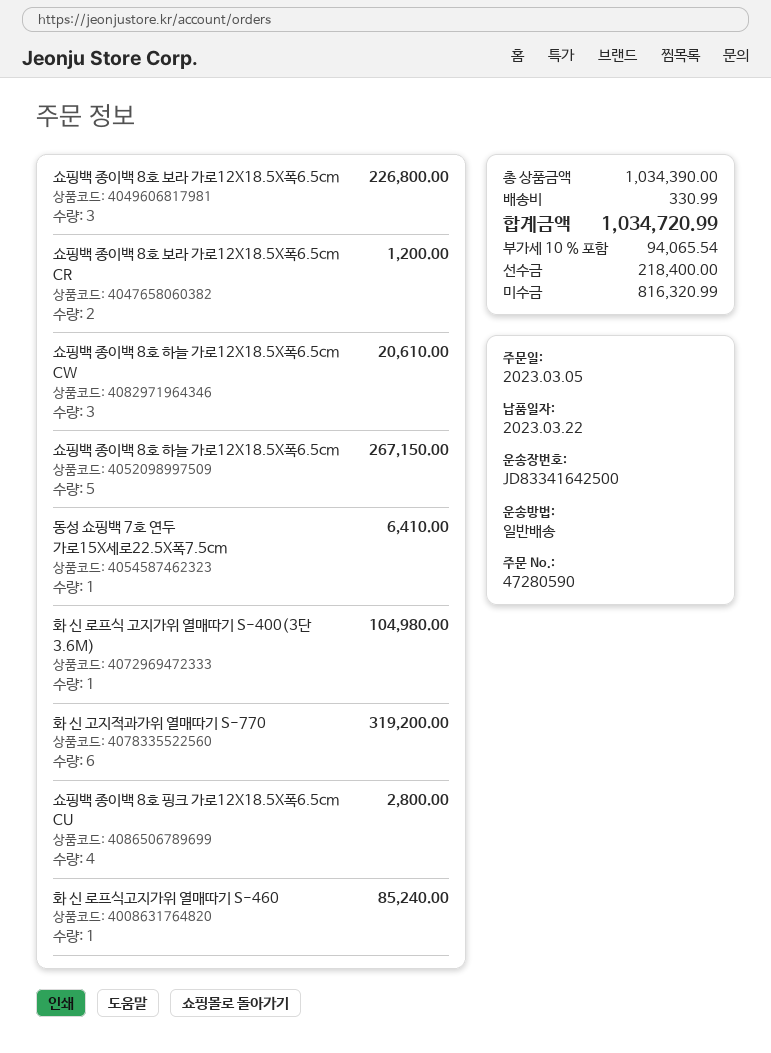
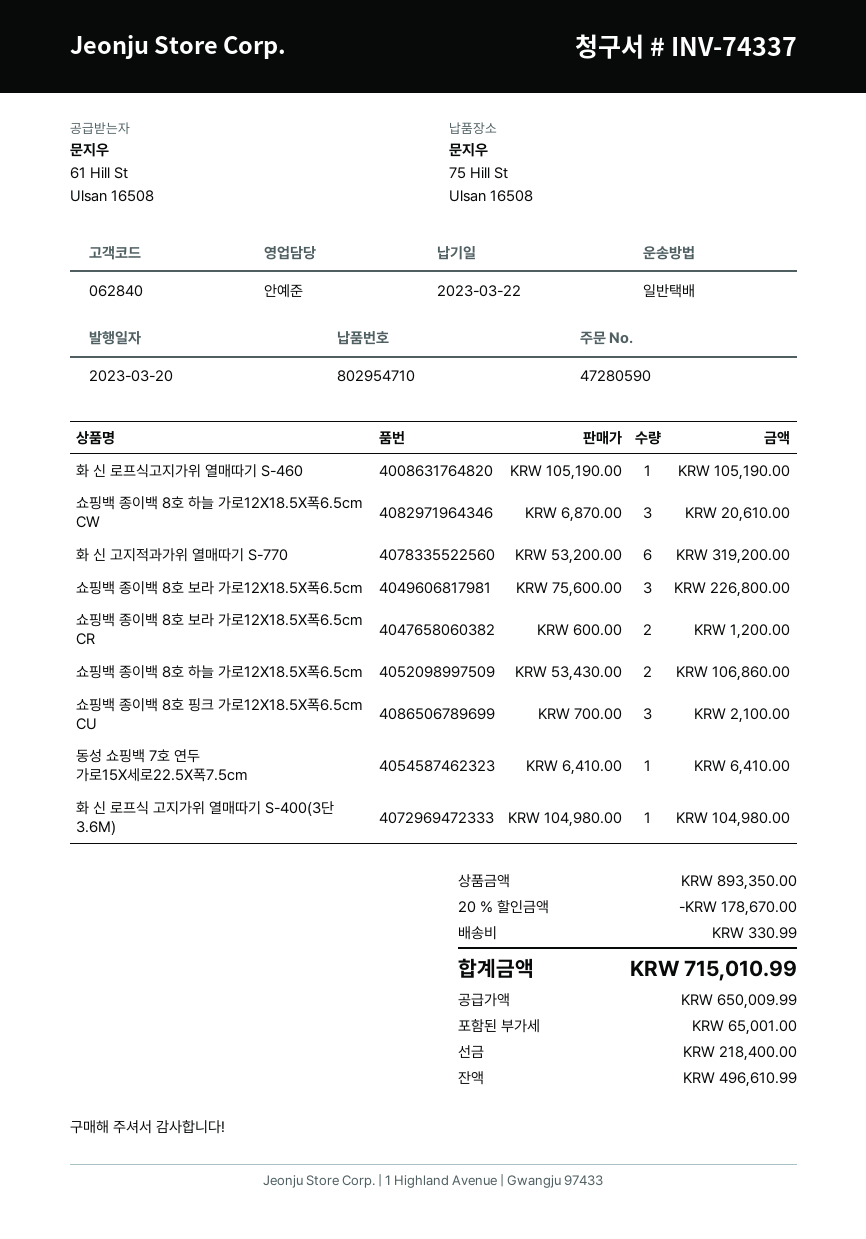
쇼핑백 종이백 8호 하늘 가로12X18.5X폭6.5cm: 5 for 267150.00 -> 2 for 106860.00
쇼핑백 종이백 8호 핑크 가로12X18.5X폭6.5cm CU: 4 for 2800.00 -> 3 for 2100.00
화 신 로프식고지가위 열매따기 S-460: 1 for 85240.00 -> 1 for 105190.00
subtotal: 1034390.00 -> 893350.00
discount: none -> 20% = 178670.00
tax: 94065.54 -> 65001.00
total: 1034720.99 -> 715010.99
balance: 816320.99 -> 496610.99

